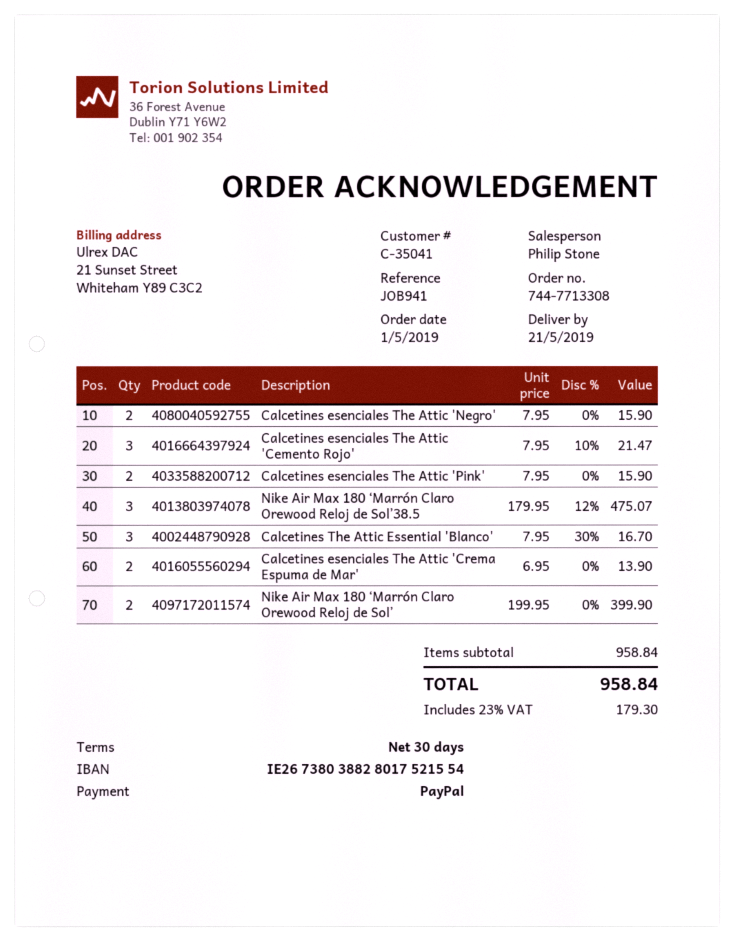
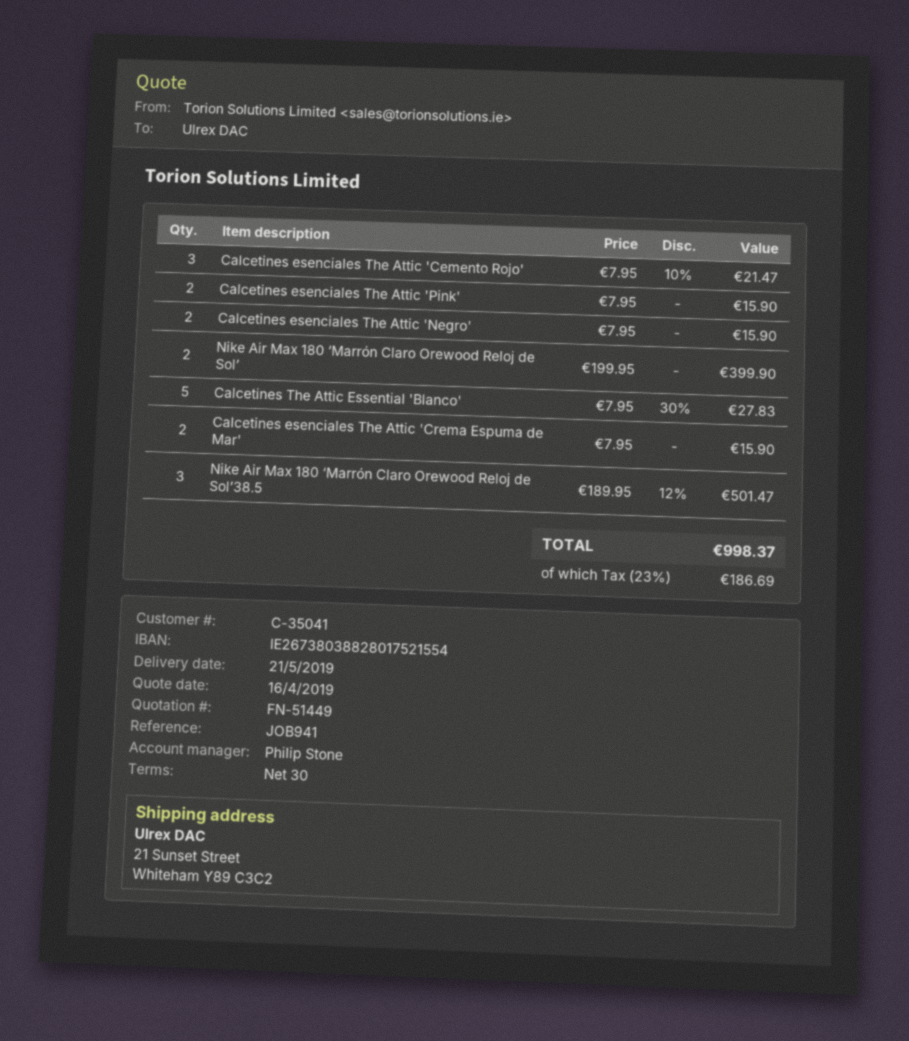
Nike Air Max 180 ‘Marrón Claro Orewood Reloj de Sol’38.5: 3 x 179.95 - 12% = 475.07 -> 3 x 189.95 - 12% = 501.47
Calcetines The Attic Essential 'Blanco': 3 x 7.95 - 30% = 16.70 -> 5 x 7.95 - 30% = 27.83
Calcetines esenciales The Attic 'Crema Espuma de Mar': 2 x 6.95 = 13.90 -> 2 x 7.95 = 15.90
tax: 23% = 179.30 -> 23% = 186.69
total: 958.84 -> 998.37

